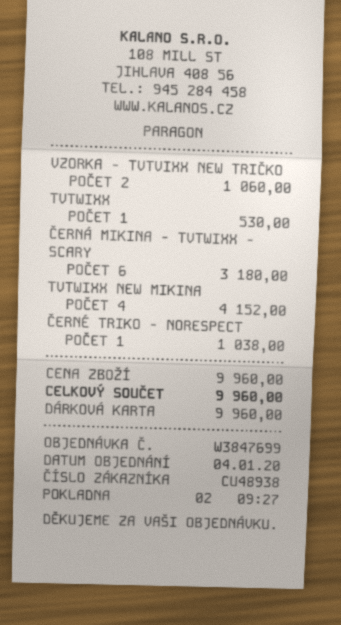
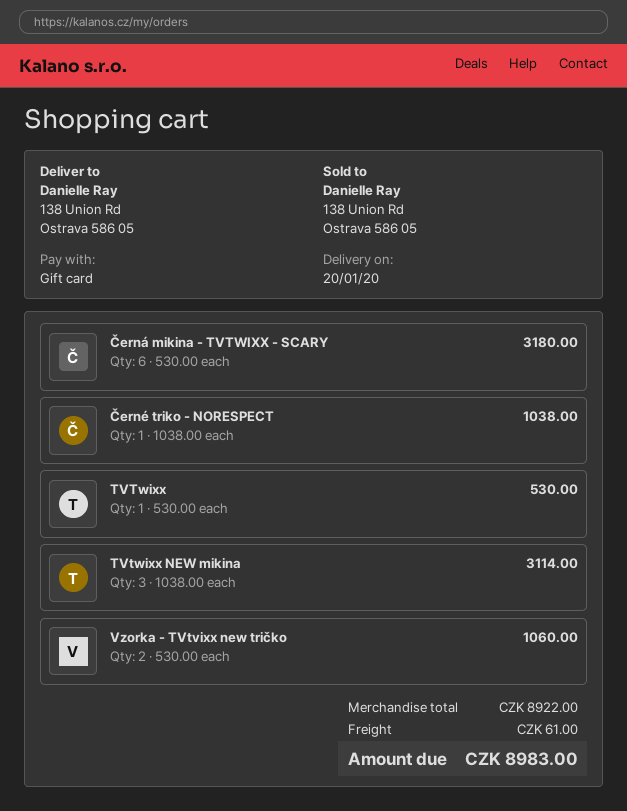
TVTWIXX NEW MIKINA: 4 for 4152.00 -> 3 for 3114.00
subtotal: 9960.00 -> 8922.00
shipping: none -> 61.00
total: 9960.00 -> 8983.00

